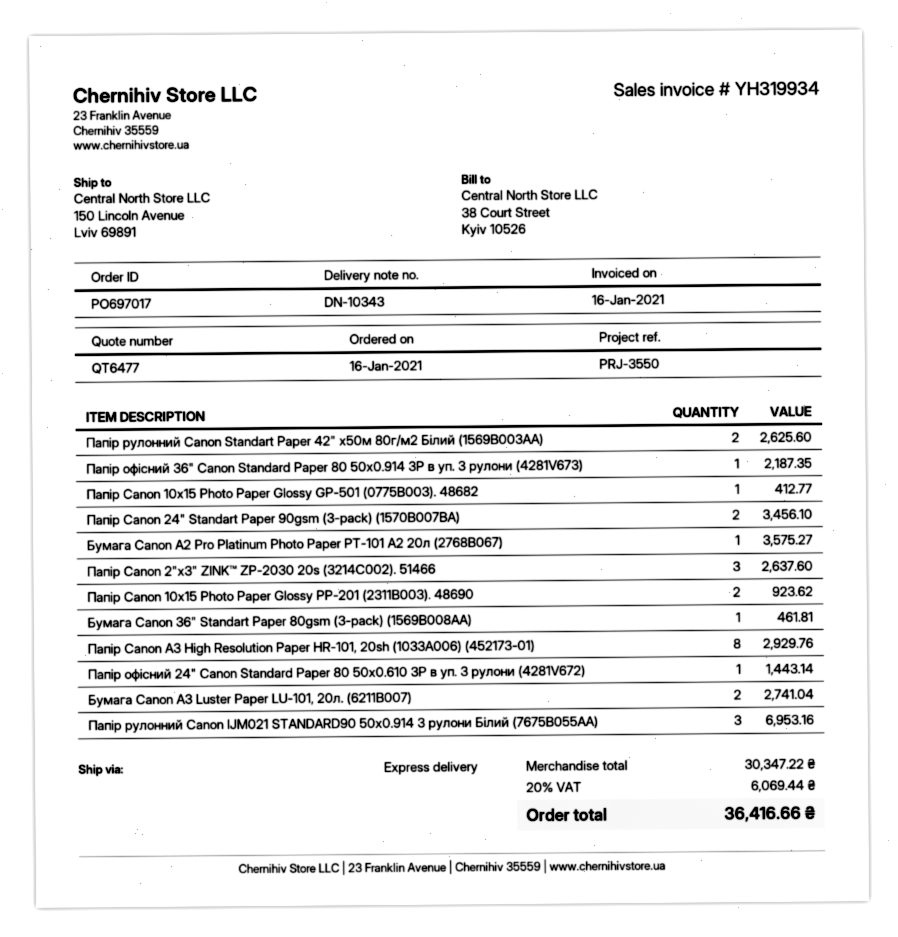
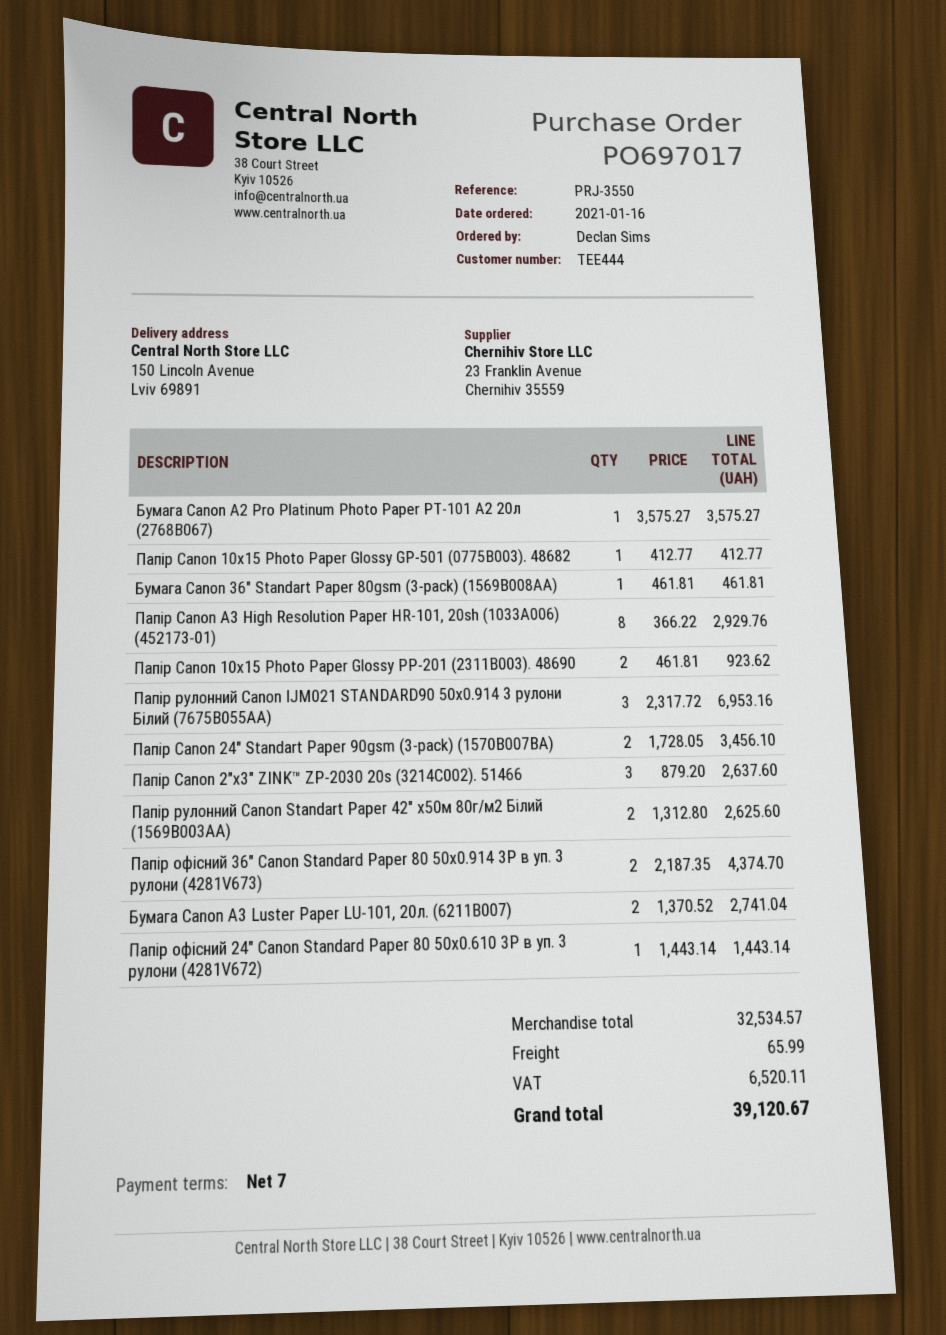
Папір офісний 36" Canon Standard Paper 80 50x0.914 3P в уп. 3 рулони (4281V673): 1 for 2187.35 -> 2 for 4374.70
subtotal: 30347.22 -> 32534.57
shipping: none -> 65.99
tax: 6069.44 -> 6520.11
total: 36416.66 -> 39120.67

